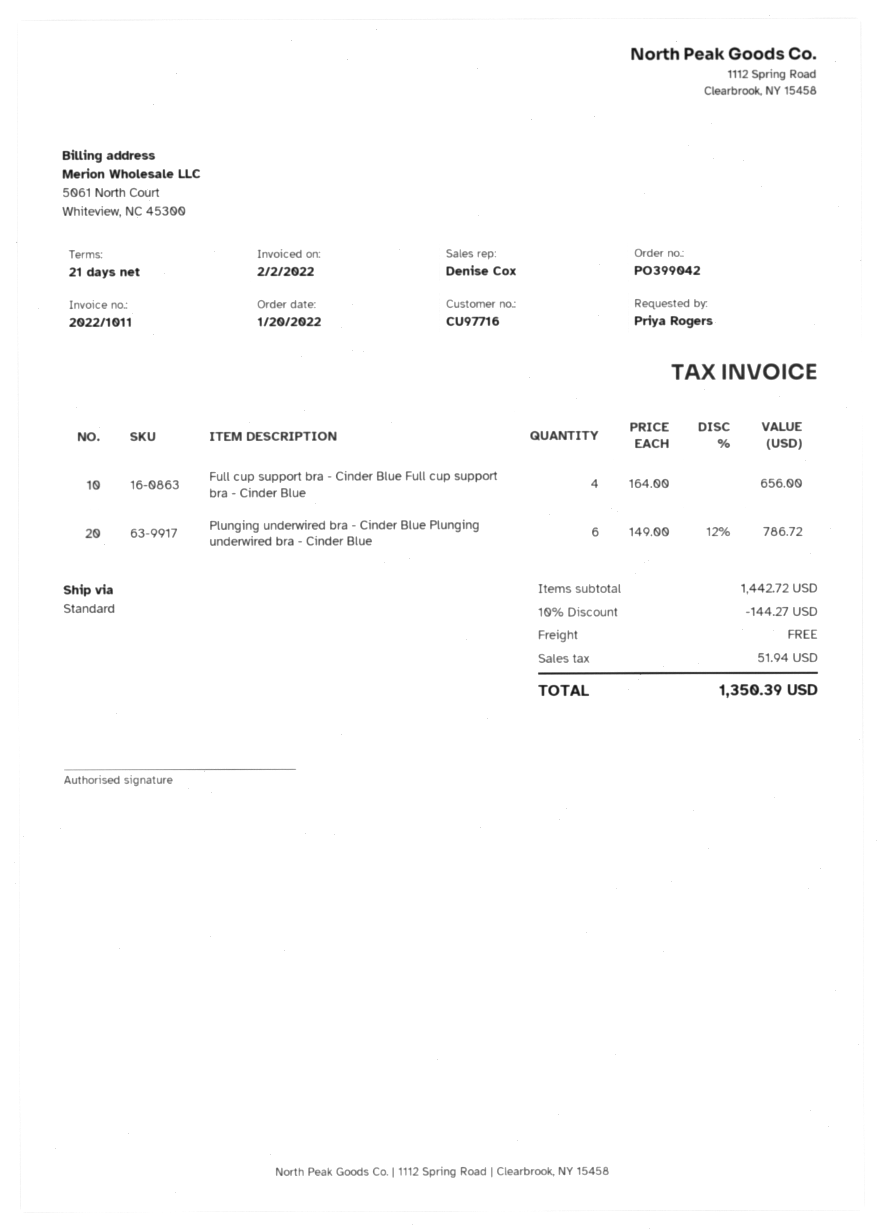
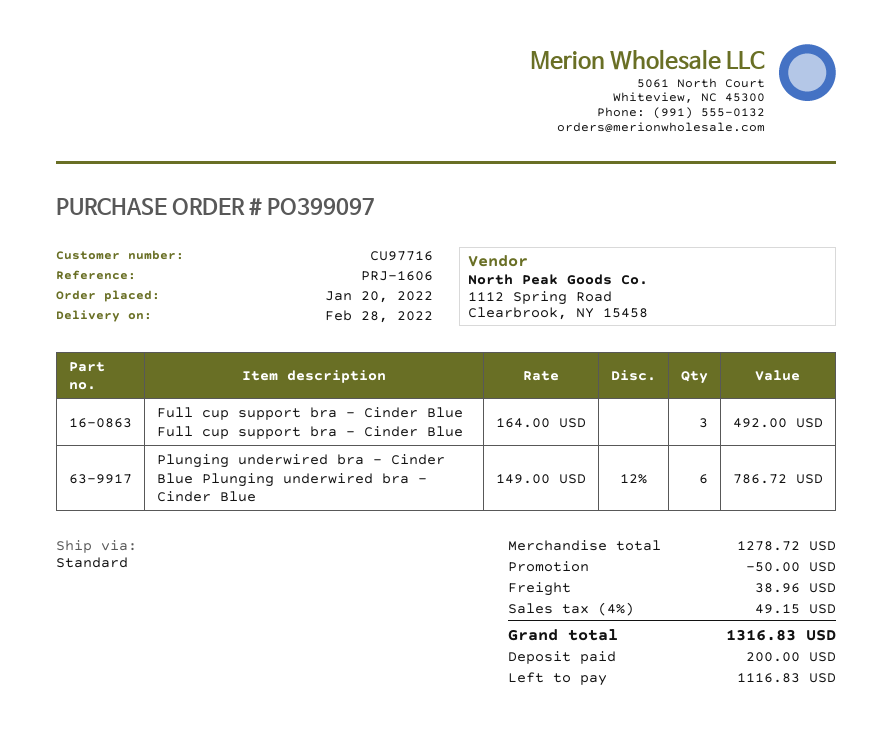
order number: PO399042 -> PO399097
Full cup support bra - Cinder Blue Full cup support bra - Cinder Blue: 4 x 164.00 = 656.00 -> 3 x 164.00 = 492.00
subtotal: 1442.72 -> 1278.72
discount: 144.27 -> 50.00
shipping: 0.00 -> 38.96
tax: 51.94 -> 49.15
total: 1350.39 -> 1316.83

